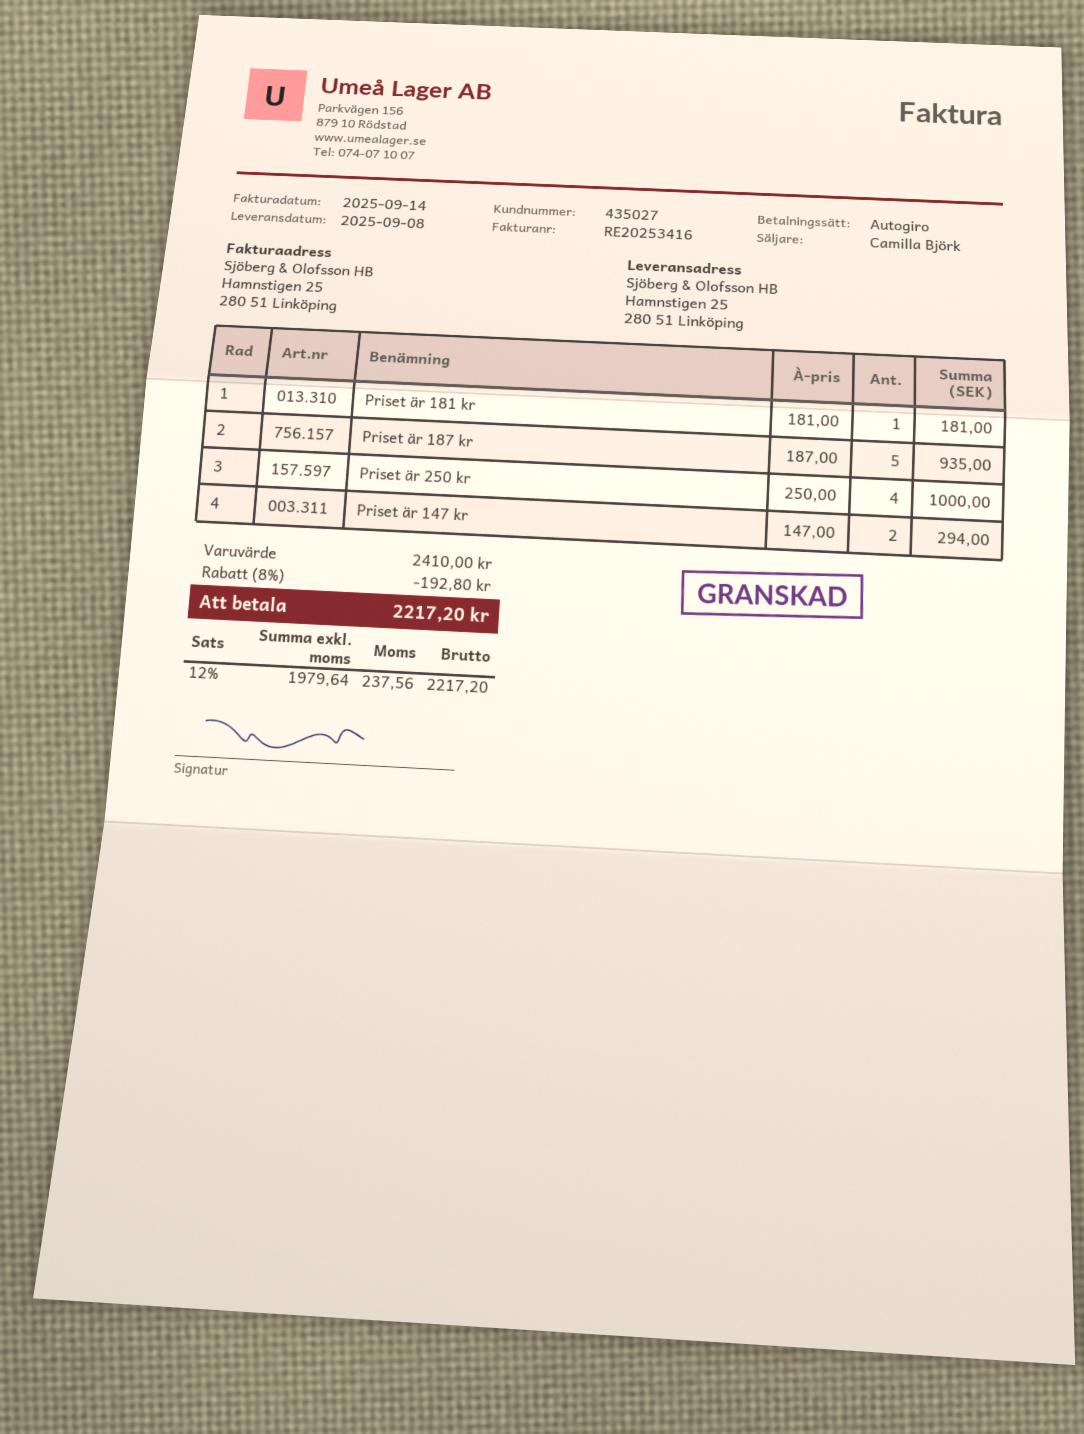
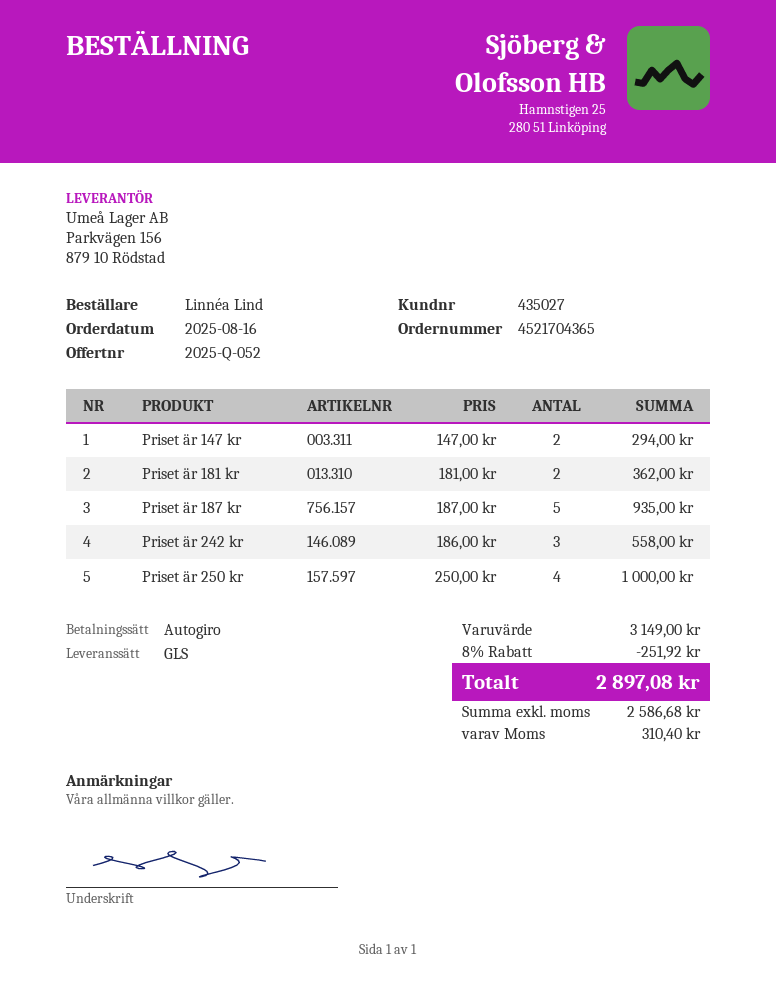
Priset är 181 kr: 1 x 181.00 = 181.00 -> 2 x 181.00 = 362.00
Priset är 242 kr: none -> 3 x 186.00 = 558.00
subtotal: 2410.00 -> 3149.00
discount: 8% = 192.80 -> 8% = 251.92
net: 1979.64 -> 2586.68
tax: 237.56 -> 310.40
total: 2217.20 -> 2897.08

